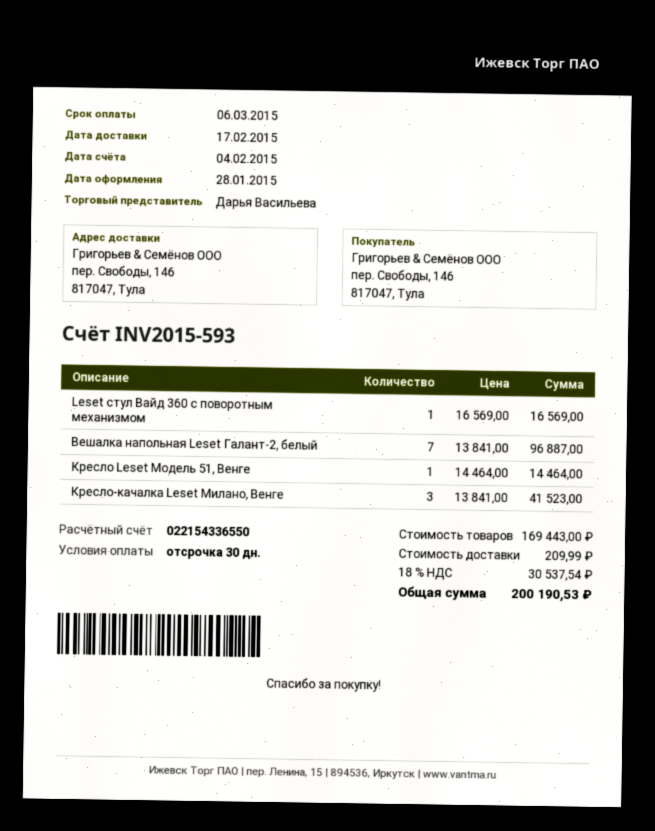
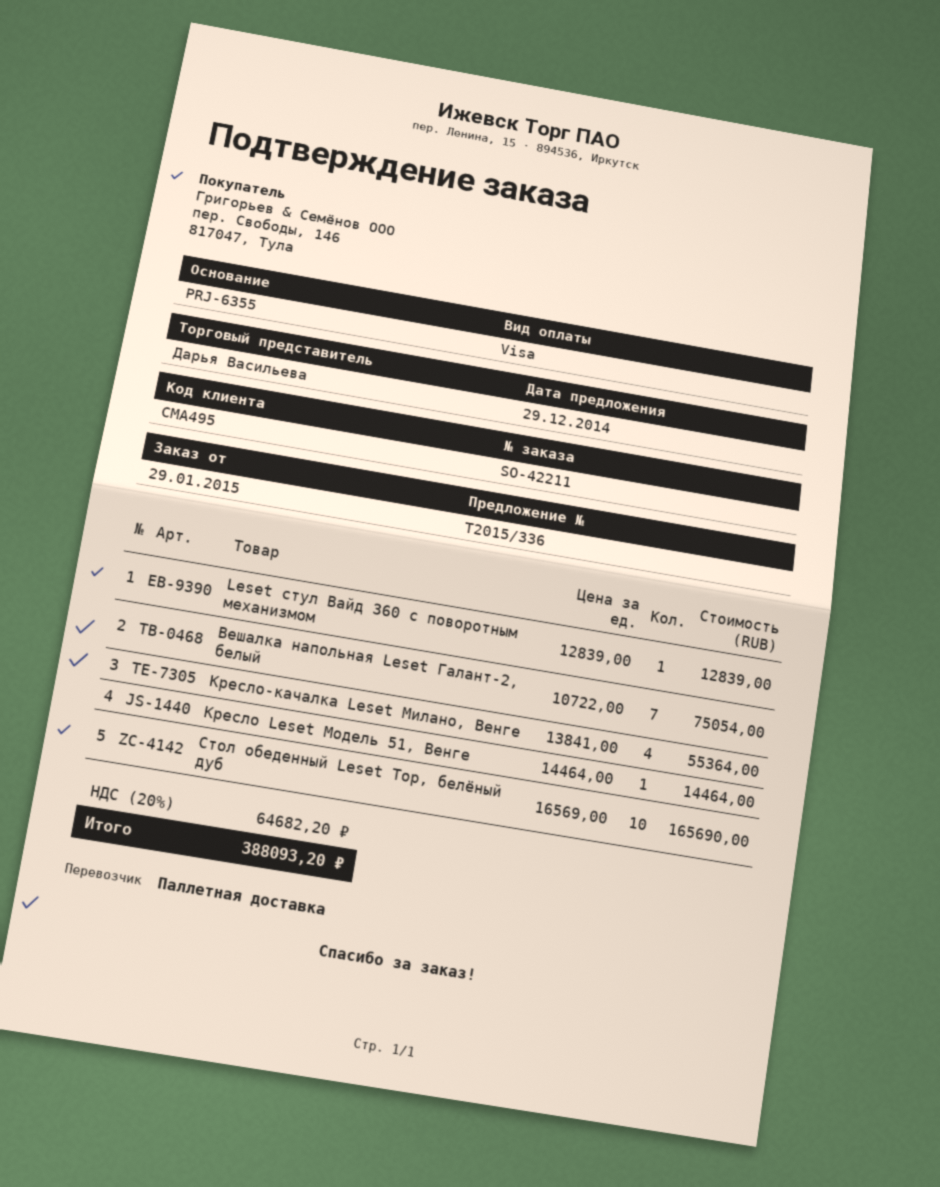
order date: 2015-01-28 -> 2015-01-29
Leset стул Вайд 360 с поворотным механизмом: 1 x 16569.00 = 16569.00 -> 1 x 12839.00 = 12839.00
Вешалка напольная Leset Галант-2, белый: 7 x 13841.00 = 96887.00 -> 7 x 10722.00 = 75054.00
Кресло-качалка Leset Милано, Венге: 3 x 13841.00 = 41523.00 -> 4 x 13841.00 = 55364.00
Стол обеденный Leset Тор, белёный дуб: none -> 10 x 16569.00 = 165690.00
shipping: 209.99 -> none
tax: 18% = 30537.54 -> 20% = 64682.20
total: 200190.53 -> 388093.20

